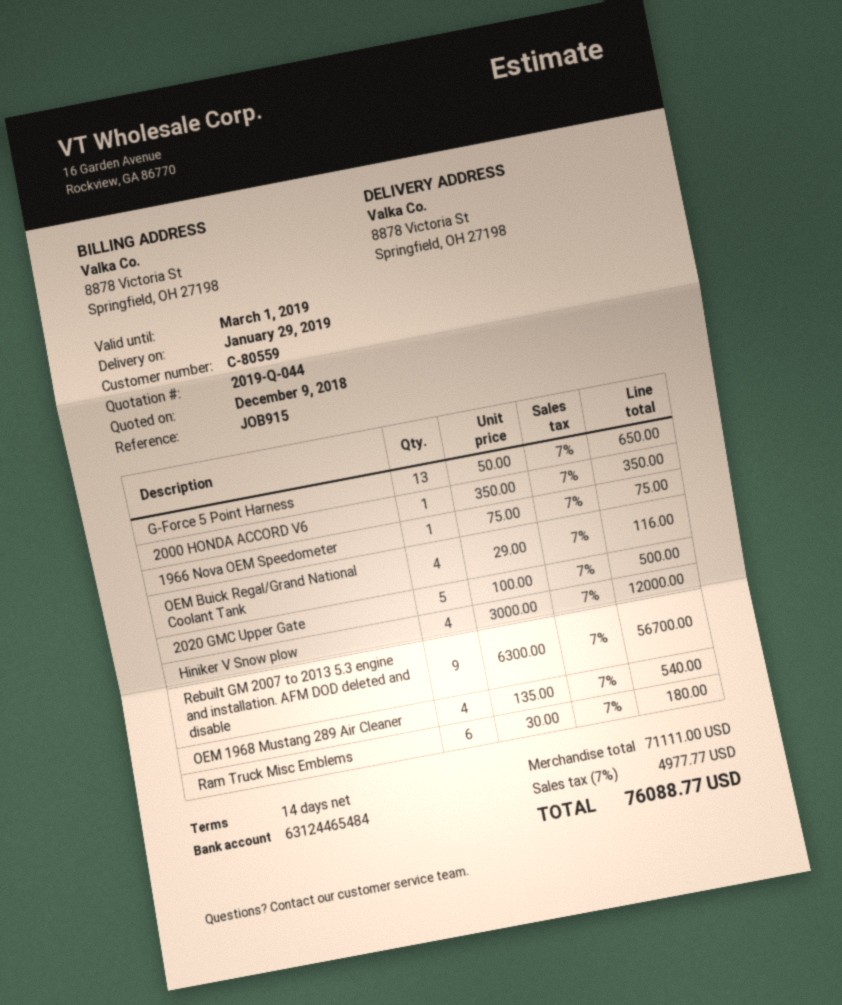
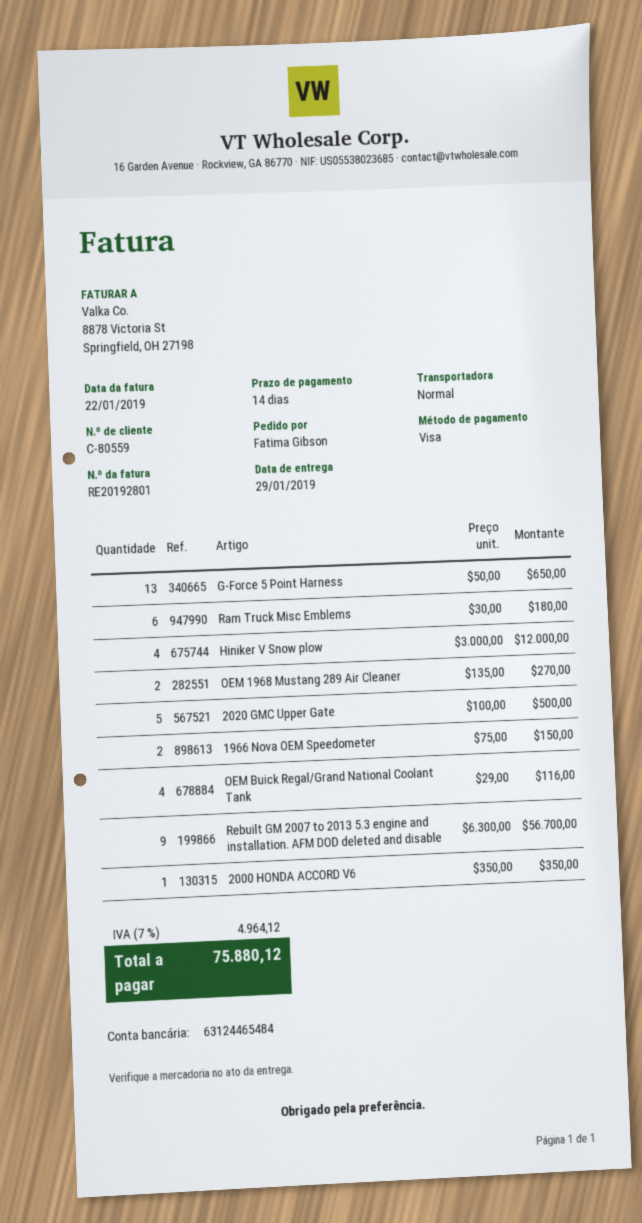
1966 Nova OEM Speedometer: 1 x 75.00 = 75.00 -> 2 x 75.00 = 150.00
OEM 1968 Mustang 289 Air Cleaner: 4 x 135.00 = 540.00 -> 2 x 135.00 = 270.00
tax: 7% = 4977.77 -> 7% = 4964.12
total: 76088.77 -> 75880.12

